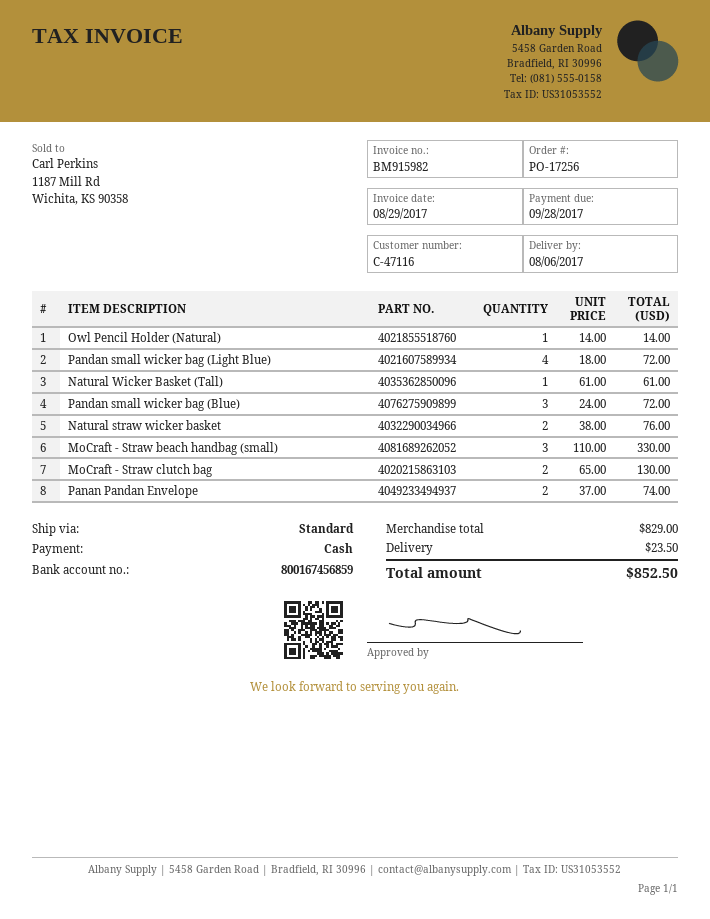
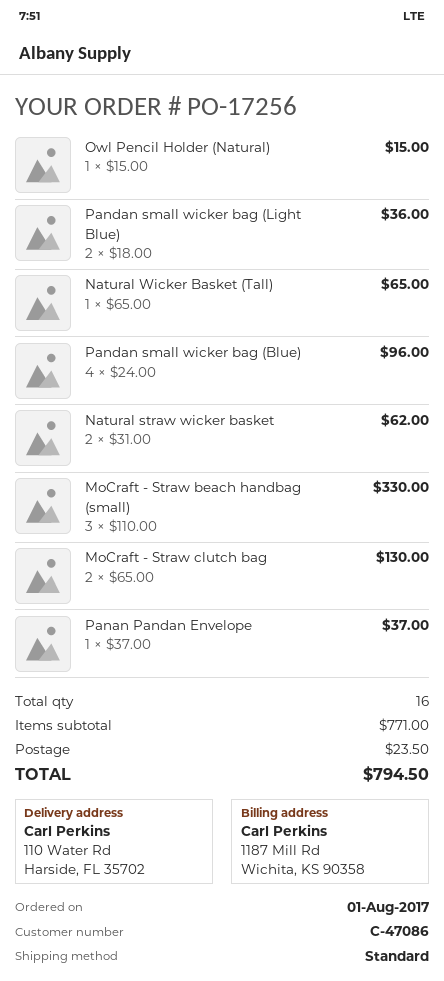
customer number: C-47116 -> C-47086
Owl Pencil Holder (Natural): 1 x 14.00 = 14.00 -> 1 x 15.00 = 15.00
Pandan small wicker bag (Light Blue): 4 x 18.00 = 72.00 -> 2 x 18.00 = 36.00
Natural Wicker Basket (Tall): 1 x 61.00 = 61.00 -> 1 x 65.00 = 65.00
Pandan small wicker bag (Blue): 3 x 24.00 = 72.00 -> 4 x 24.00 = 96.00
Natural straw wicker basket: 2 x 38.00 = 76.00 -> 2 x 31.00 = 62.00
Panan Pandan Envelope: 2 x 37.00 = 74.00 -> 1 x 37.00 = 37.00
subtotal: 829.00 -> 771.00
total: 852.50 -> 794.50

